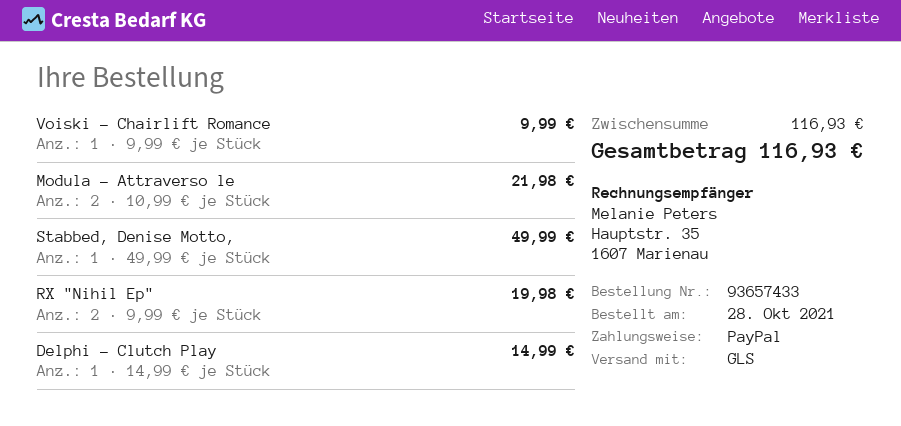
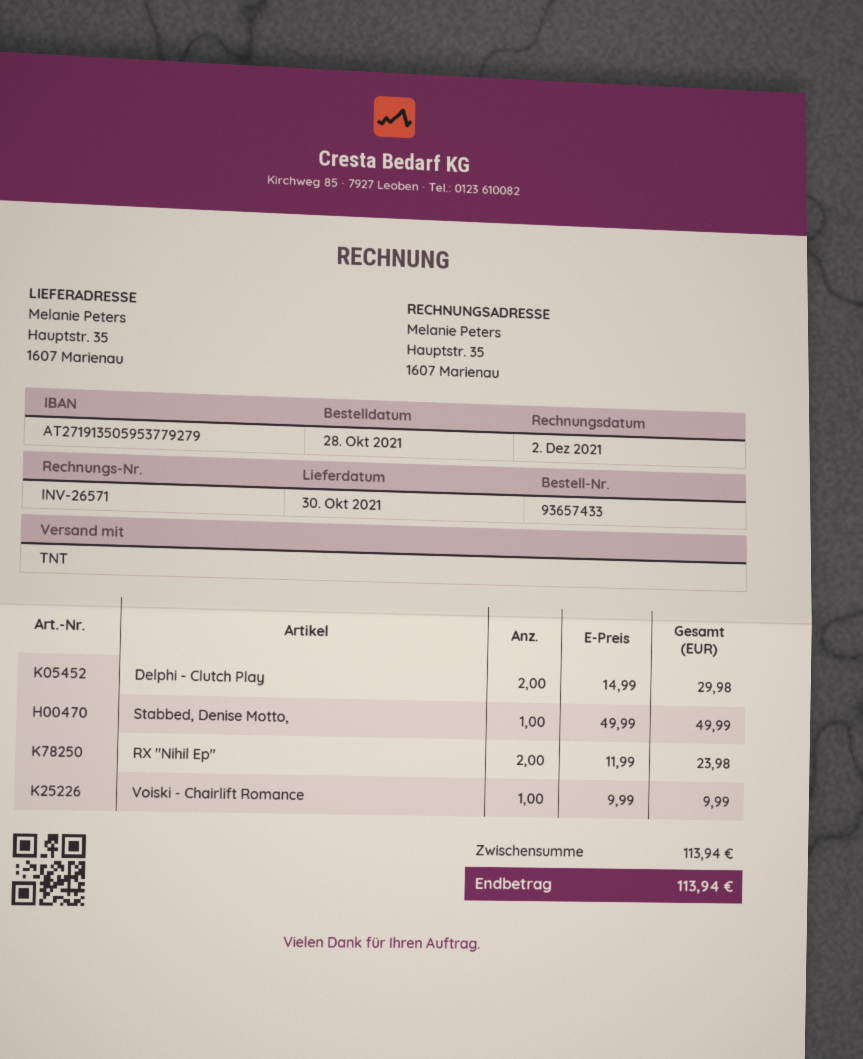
shipping method: GLS -> TNT
Modula - Attraverso le: 2 x 10.99 = 21.98 -> none
RX "Nihil Ep": 2 x 9.99 = 19.98 -> 2 x 11.99 = 23.98
Delphi - Clutch Play: 1 x 14.99 = 14.99 -> 2 x 14.99 = 29.98
subtotal: 116.93 -> 113.94
total: 116.93 -> 113.94

